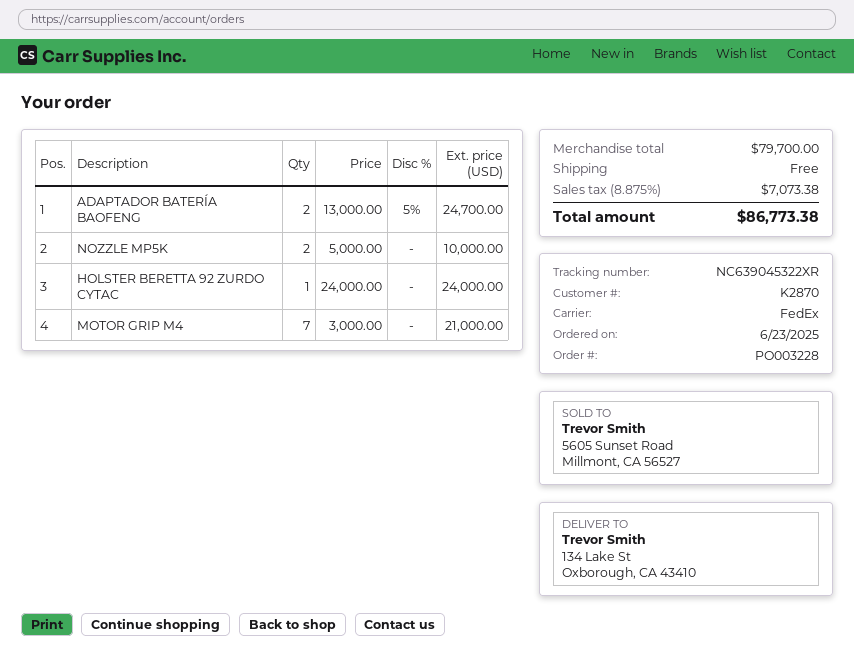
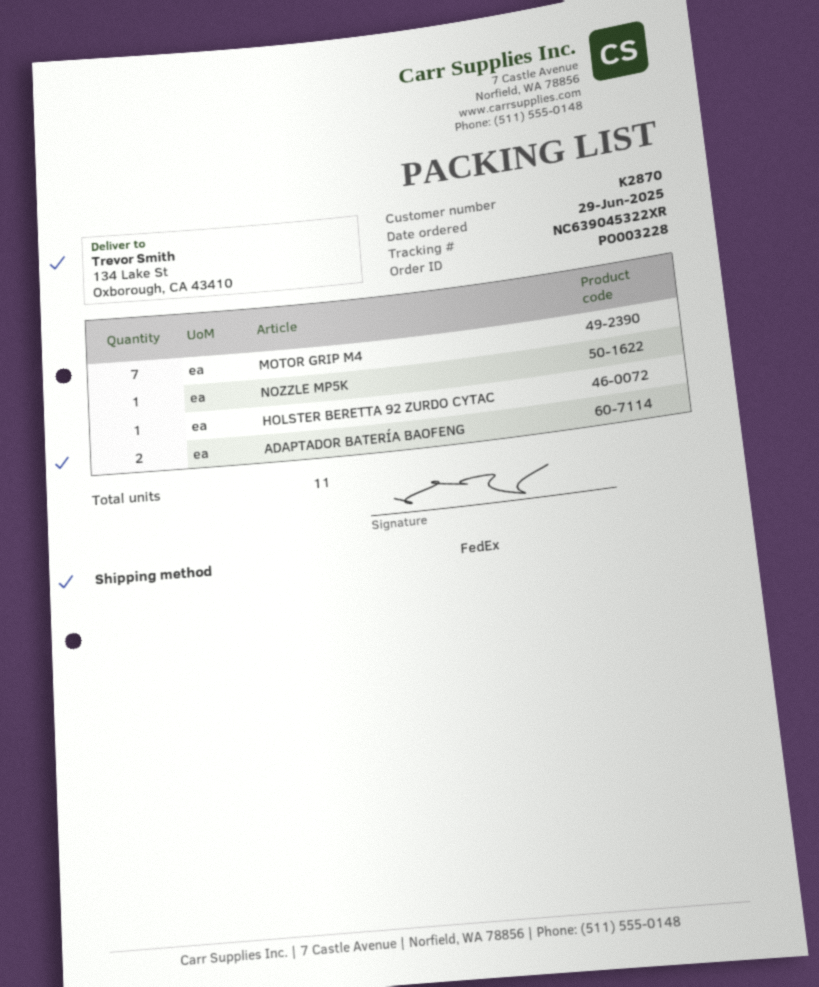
order date: 2025-06-23 -> 2025-06-29
NOZZLE MP5K: 2 -> 1

